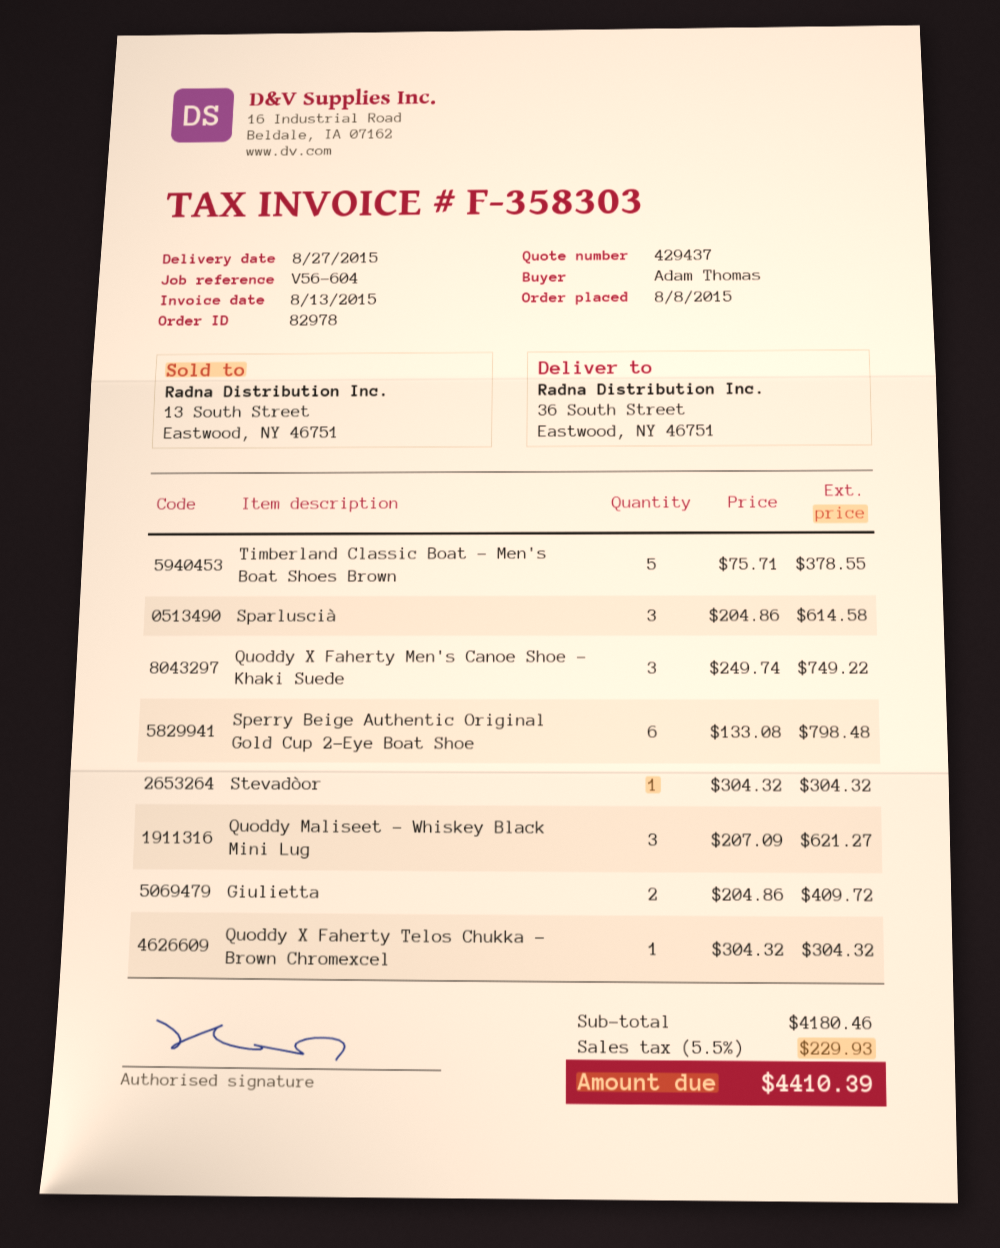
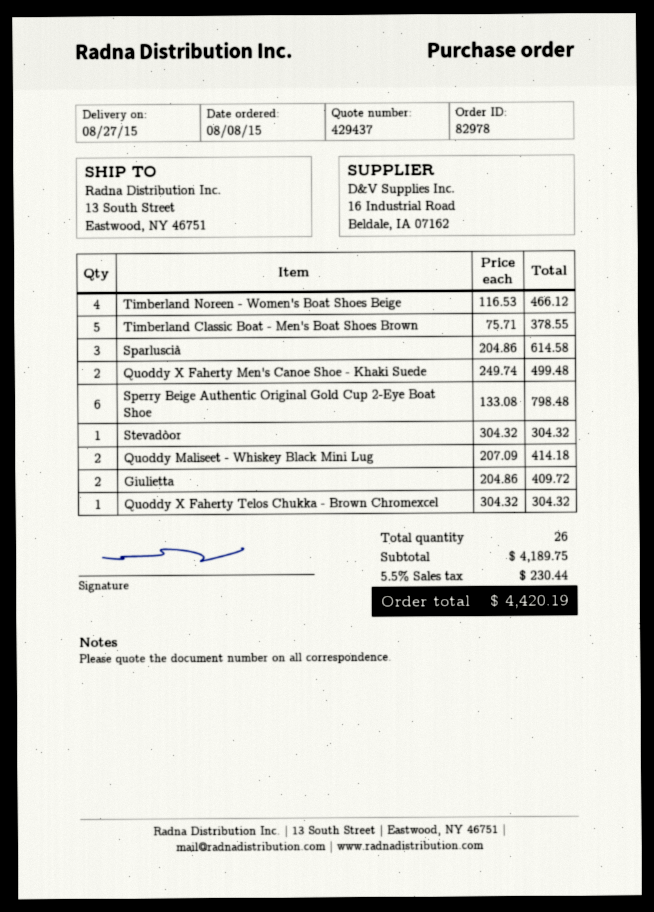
ship to: 36 South Street, Eastwood, NY 46751 -> 13 South Street, Eastwood, NY 46751
Quoddy X Faherty Men's Canoe Shoe - Khaki Suede: 3 x 249.74 = 749.22 -> 2 x 249.74 = 499.48
Quoddy Maliseet - Whiskey Black Mini Lug: 3 x 207.09 = 621.27 -> 2 x 207.09 = 414.18
Timberland Noreen - Women's Boat Shoes Beige: none -> 4 x 116.53 = 466.12
subtotal: 4180.46 -> 4189.75
tax: 5.5% = 229.93 -> 5.5% = 230.44
total: 4410.39 -> 4420.19

